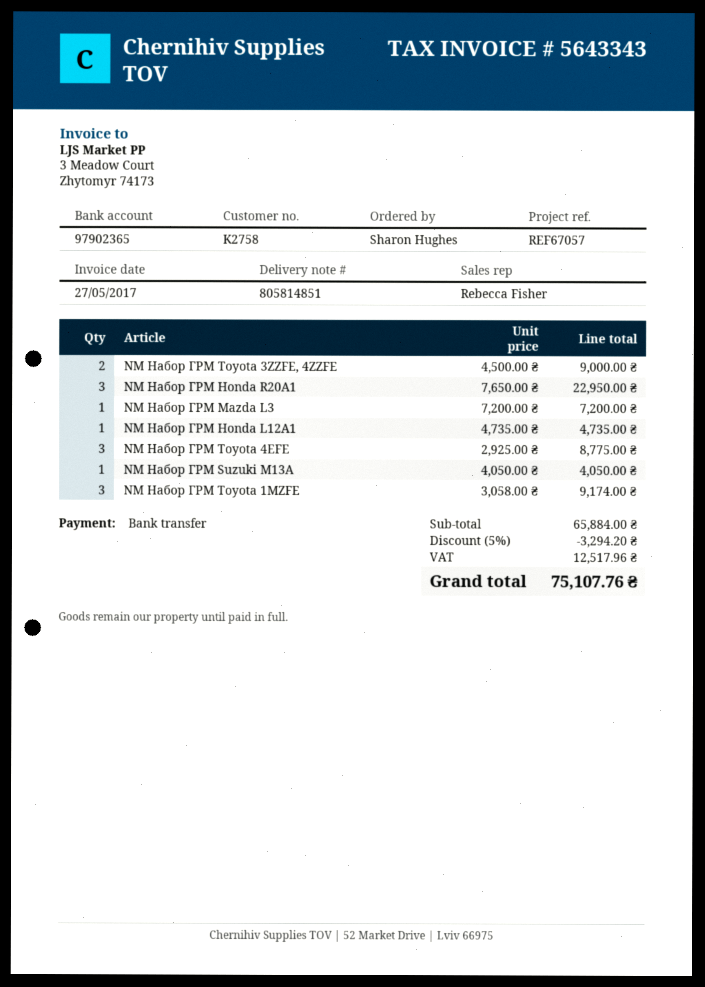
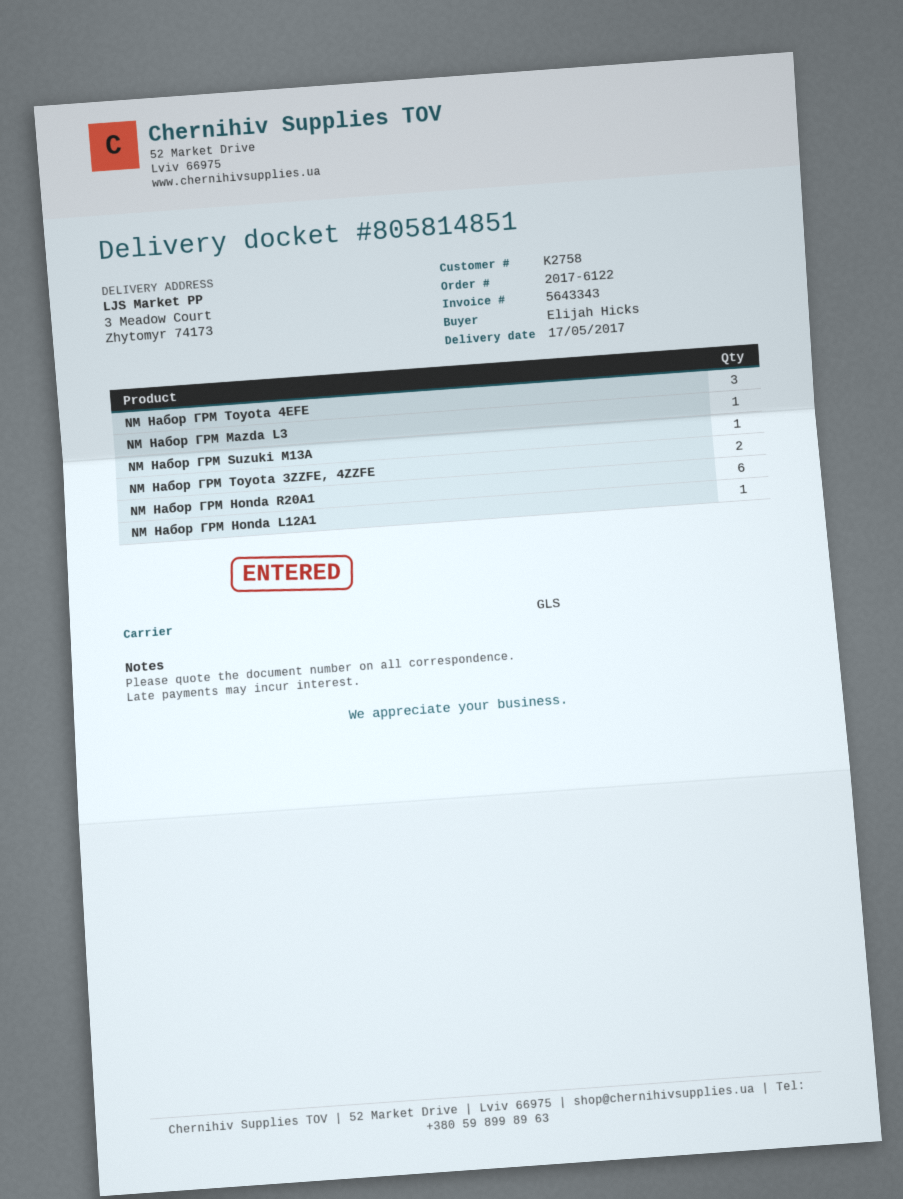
ordered by: Sharon Hughes -> Elijah Hicks
NM Набор ГРМ Honda R20A1: 3 -> 6
NM Набор ГРМ Toyota 1MZFE: 3 -> none

